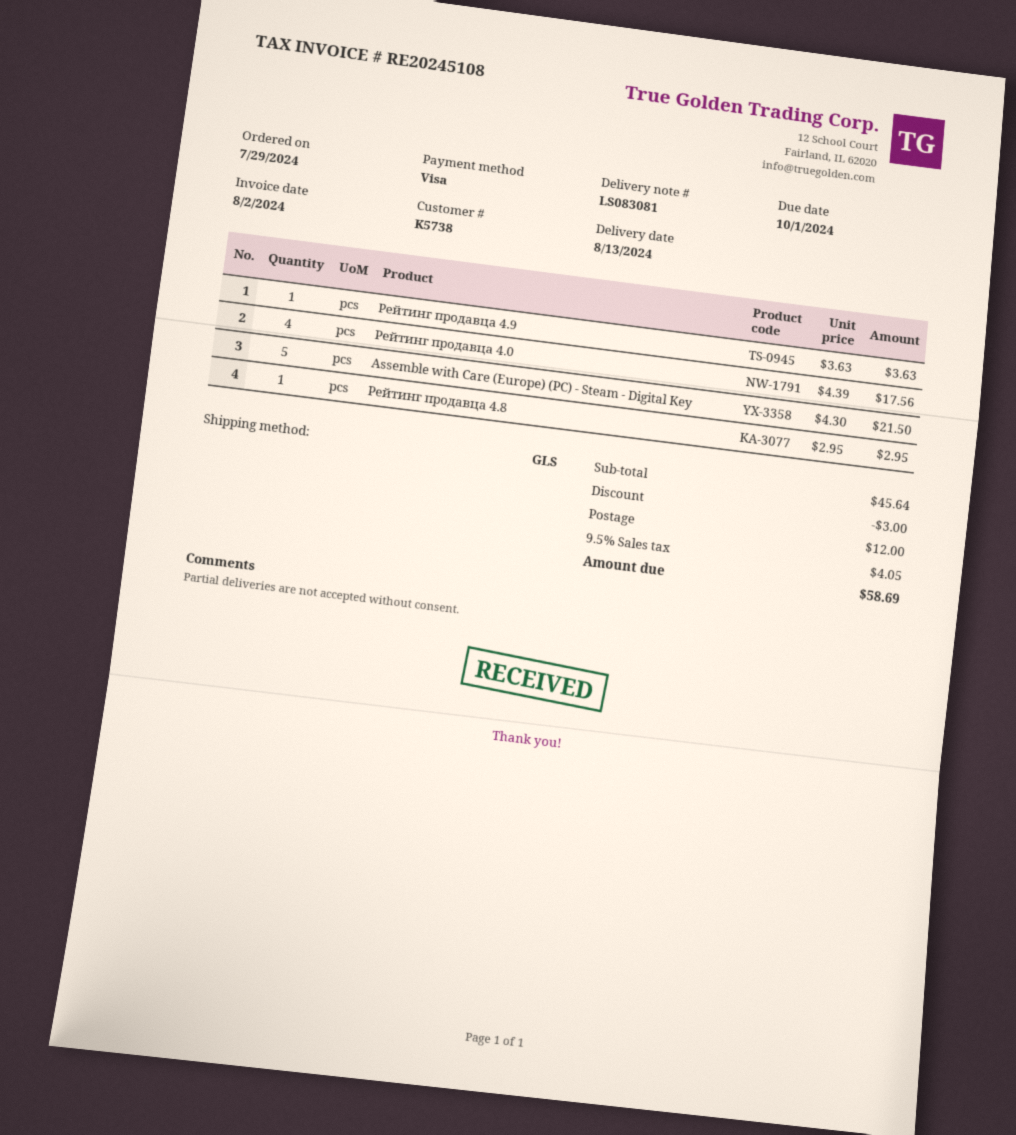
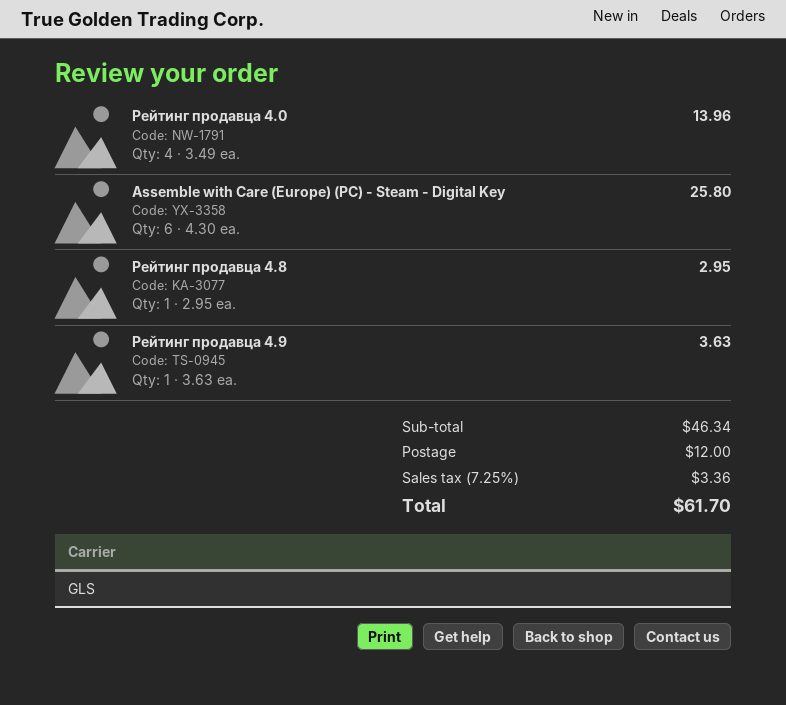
Рейтинг продавца 4.0: 4 x 4.39 = 17.56 -> 4 x 3.49 = 13.96
Assemble with Care (Europe) (PC) - Steam - Digital Key: 5 x 4.30 = 21.50 -> 6 x 4.30 = 25.80
subtotal: 45.64 -> 46.34
discount: 3.00 -> none
tax: 9.5% = 4.05 -> 7.25% = 3.36
total: 58.69 -> 61.70

